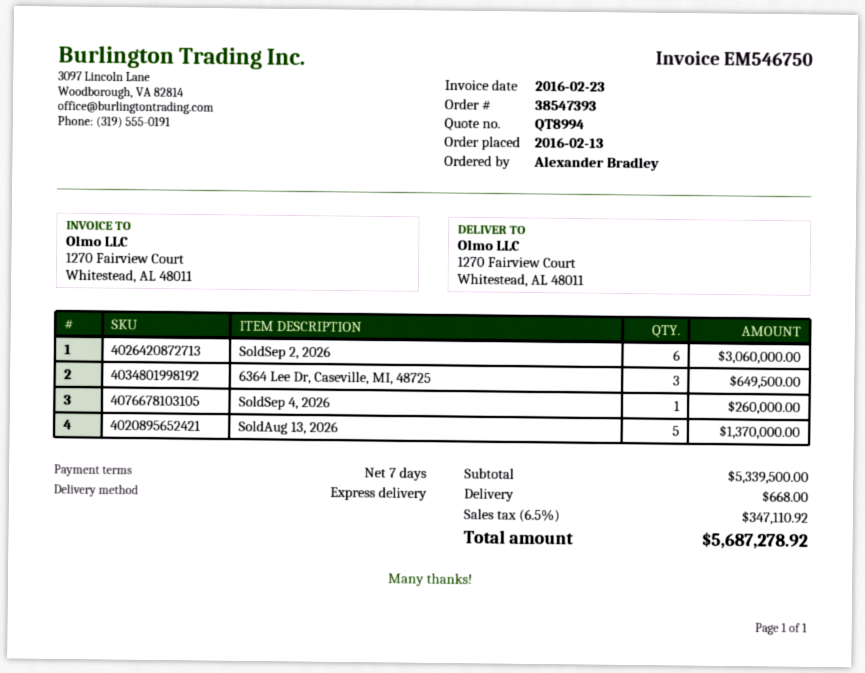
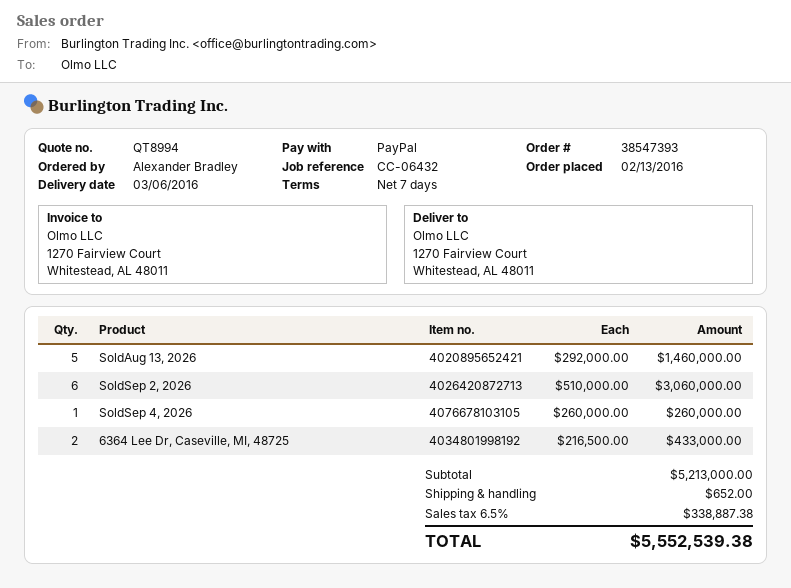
6364 Lee Dr, Caseville, MI, 48725: 3 for 649500.00 -> 2 for 433000.00
SoldAug 13, 2026: 5 for 1370000.00 -> 5 for 1460000.00
subtotal: 5339500.00 -> 5213000.00
shipping: 668.00 -> 652.00
tax: 6.5% = 347110.92 -> 6.5% = 338887.38
total: 5687278.92 -> 5552539.38

